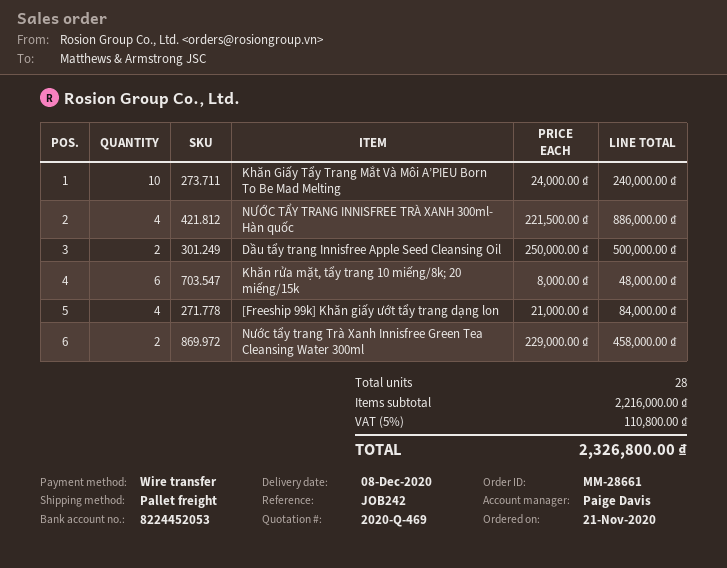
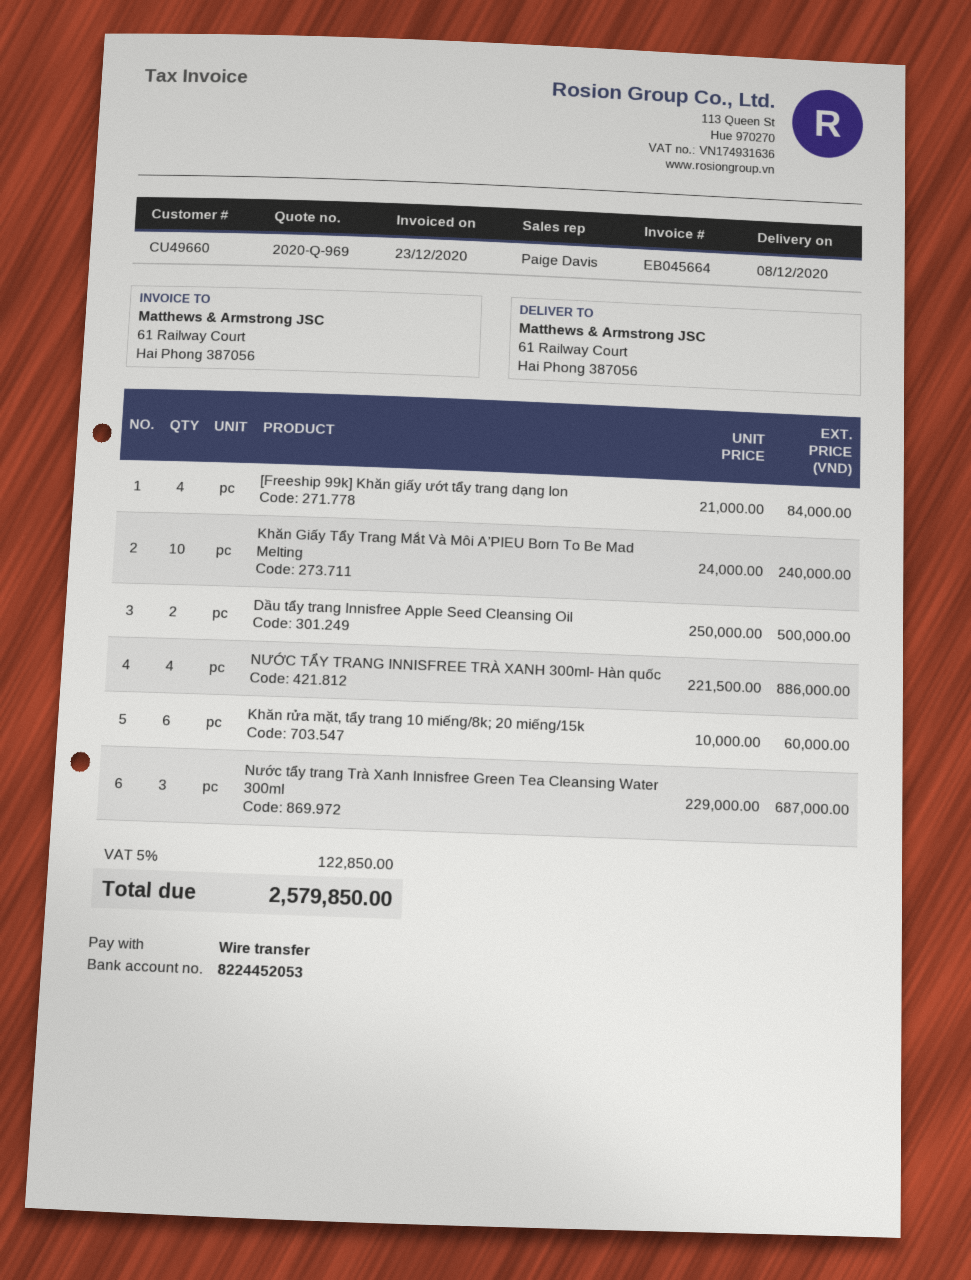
quote number: 2020-Q-469 -> 2020-Q-969
Khăn rửa mặt, tẩy trang 10 miếng/8k; 20 miếng/15k: 6 x 8000.00 = 48000.00 -> 6 x 10000.00 = 60000.00
Nước tẩy trang Trà Xanh Innisfree Green Tea Cleansing Water 300ml: 2 x 229000.00 = 458000.00 -> 3 x 229000.00 = 687000.00
tax: 5% = 110800.00 -> 5% = 122850.00
total: 2326800.00 -> 2579850.00

